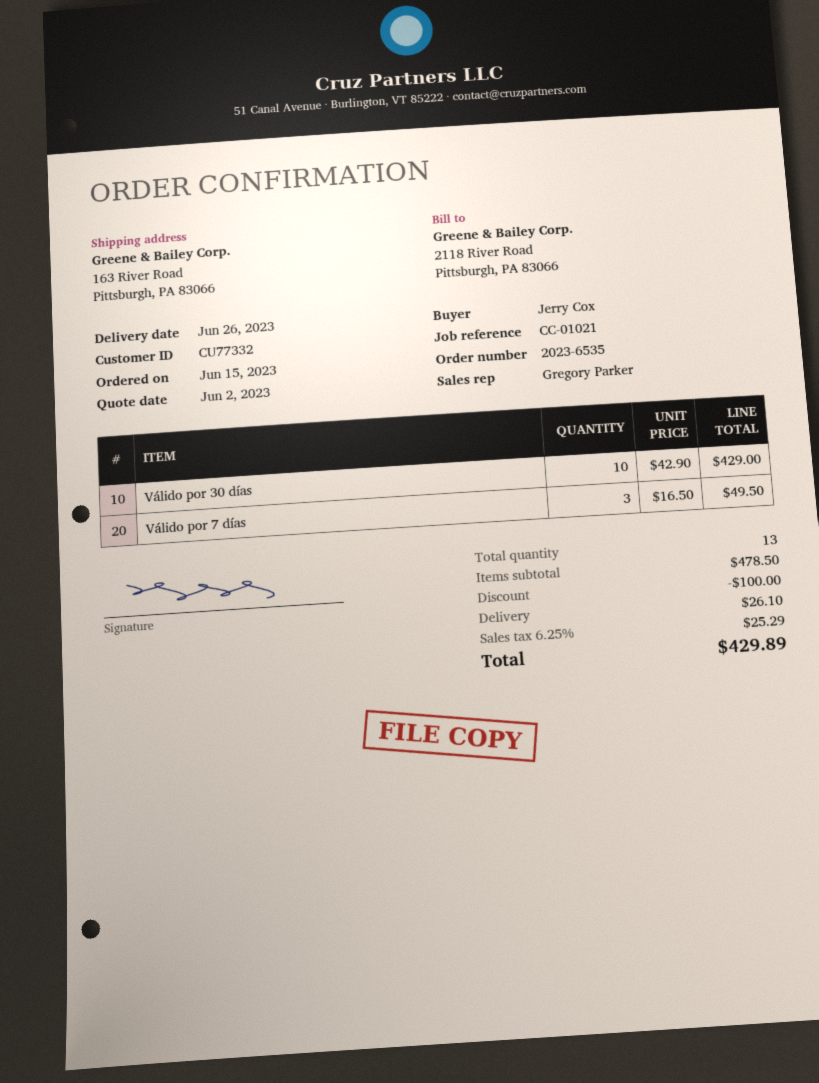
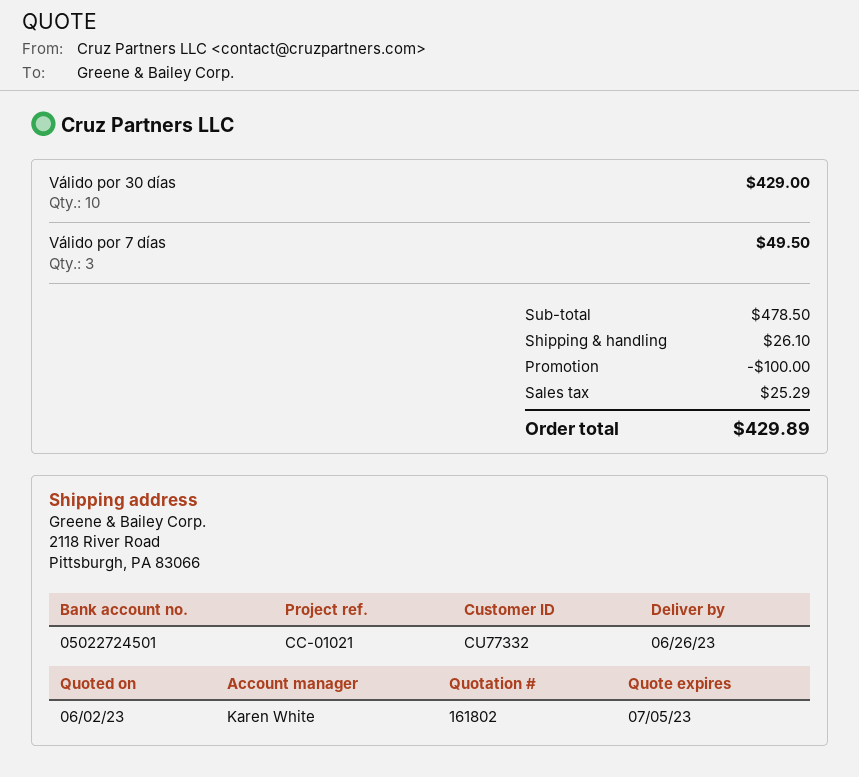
sales rep: Gregory Parker -> Karen White
ship to: 163 River Road, Pittsburgh, PA 83066 -> 2118 River Road, Pittsburgh, PA 83066

